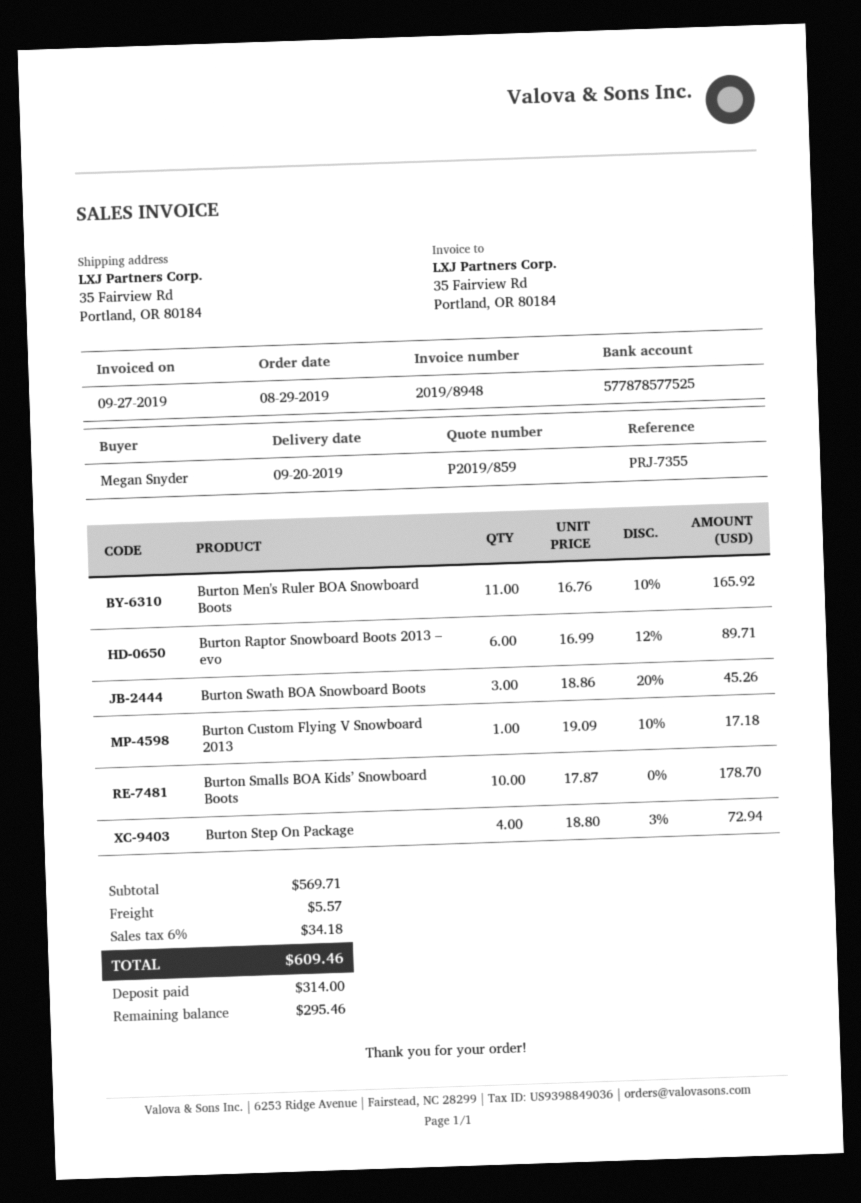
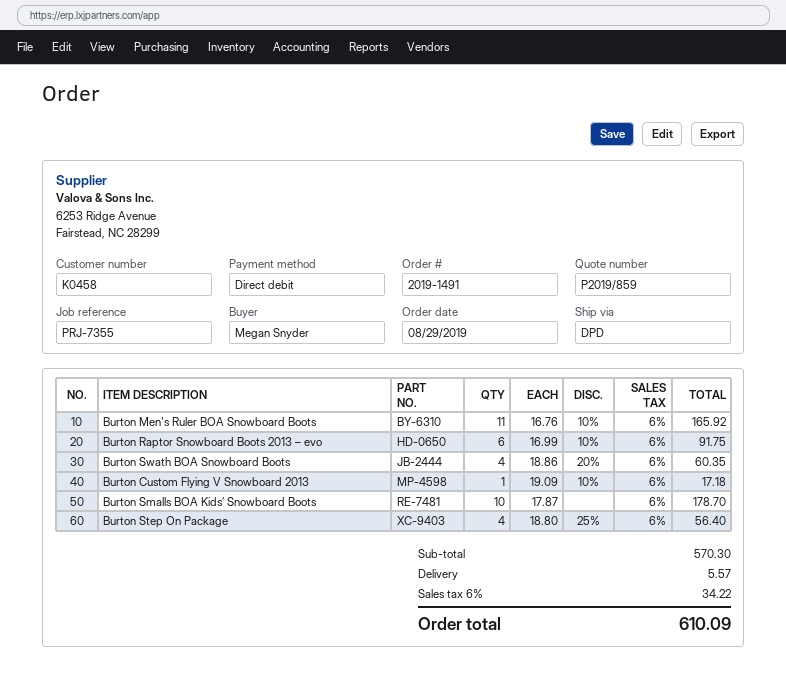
Burton Raptor Snowboard Boots 2013 – evo: 6 x 16.99 - 12% = 89.71 -> 6 x 16.99 - 10% = 91.75
Burton Swath BOA Snowboard Boots: 3 x 18.86 - 20% = 45.26 -> 4 x 18.86 - 20% = 60.35
Burton Step On Package: 4 x 18.80 - 3% = 72.94 -> 4 x 18.80 - 25% = 56.40
subtotal: 569.71 -> 570.30
tax: 6% = 34.18 -> 6% = 34.22
total: 609.46 -> 610.09

